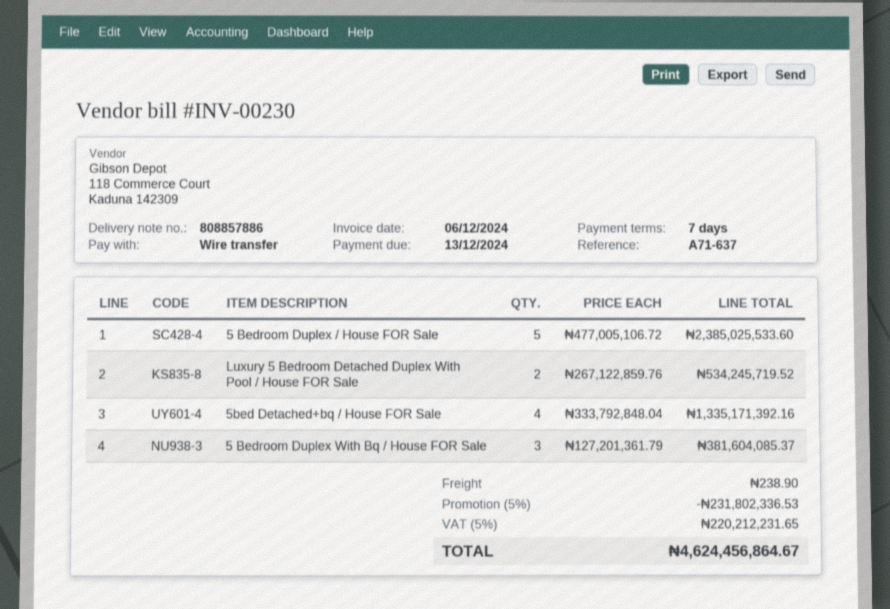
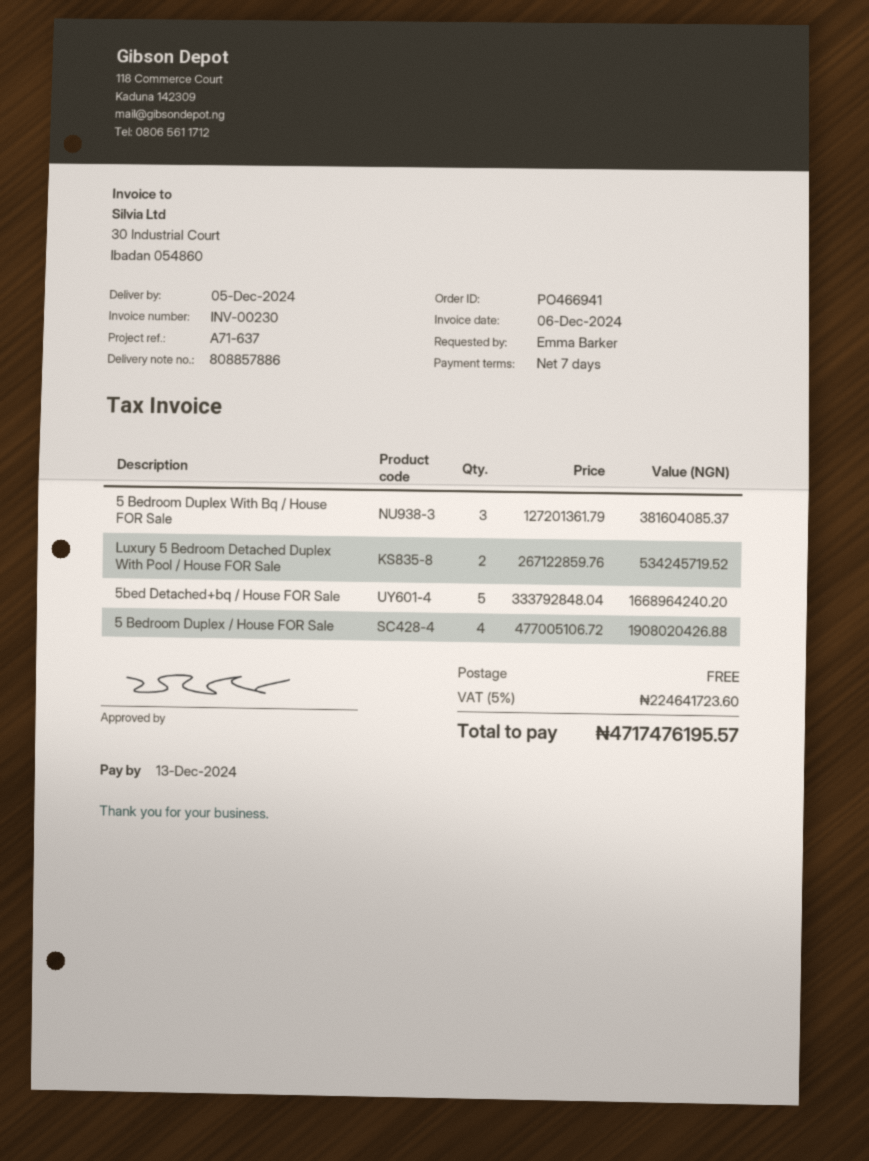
5 Bedroom Duplex / House FOR Sale: 5 x 477005106.72 = 2385025533.60 -> 4 x 477005106.72 = 1908020426.88
5bed Detached+bq / House FOR Sale: 4 x 333792848.04 = 1335171392.16 -> 5 x 333792848.04 = 1668964240.20
discount: 5% = 231802336.53 -> none
shipping: 238.90 -> 0.00
tax: 5% = 220212231.65 -> 5% = 224641723.60
total: 4624456864.67 -> 4717476195.57

